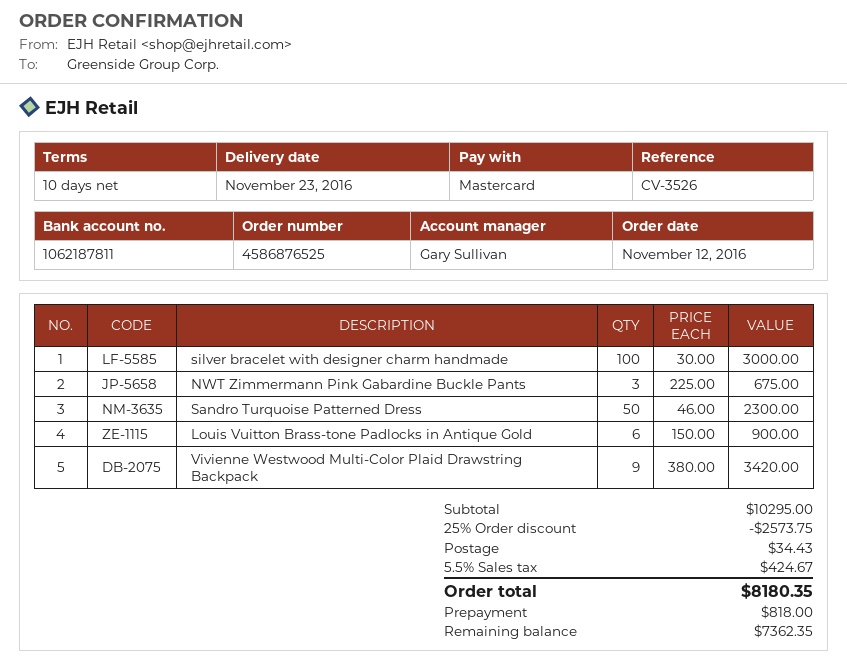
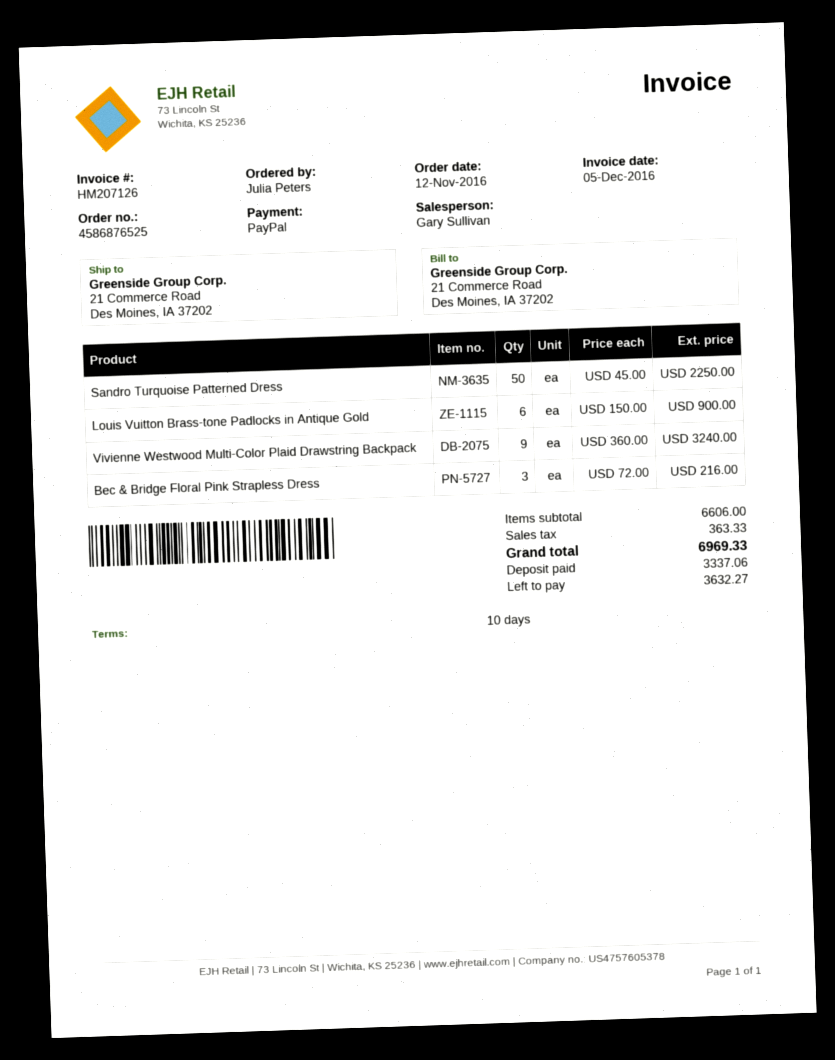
payment method: Mastercard -> PayPal
silver bracelet with designer charm handmade: 100 x 30.00 = 3000.00 -> none
NWT Zimmermann Pink Gabardine Buckle Pants: 3 x 225.00 = 675.00 -> none
Sandro Turquoise Patterned Dress: 50 x 46.00 = 2300.00 -> 50 x 45.00 = 2250.00
Vivienne Westwood Multi-Color Plaid Drawstring Backpack: 9 x 380.00 = 3420.00 -> 9 x 360.00 = 3240.00
Bec & Bridge Floral Pink Strapless Dress: none -> 3 x 72.00 = 216.00
subtotal: 10295.00 -> 6606.00
discount: 25% = 2573.75 -> none
shipping: 34.43 -> none
tax: 424.67 -> 363.33
total: 8180.35 -> 6969.33
deposit: 818.00 -> 3337.06
balance: 7362.35 -> 3632.27

